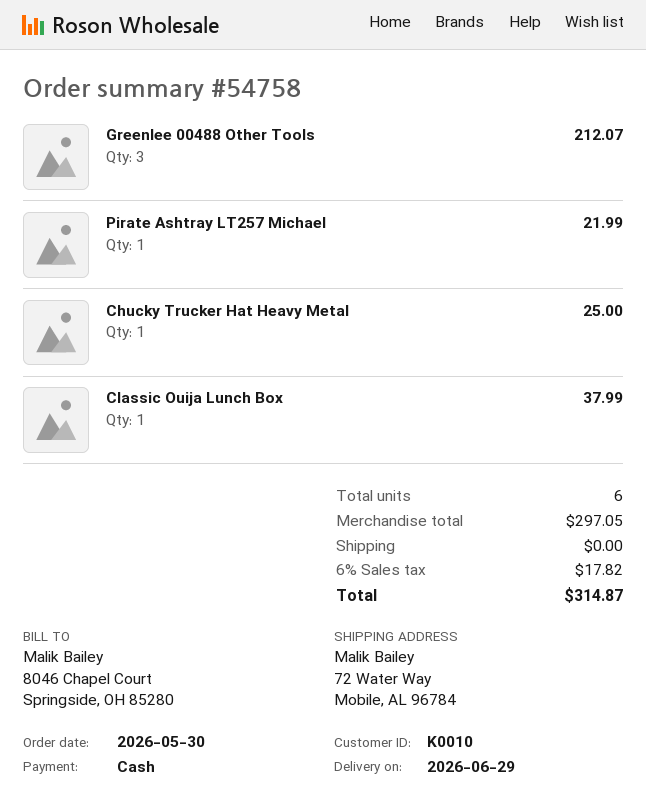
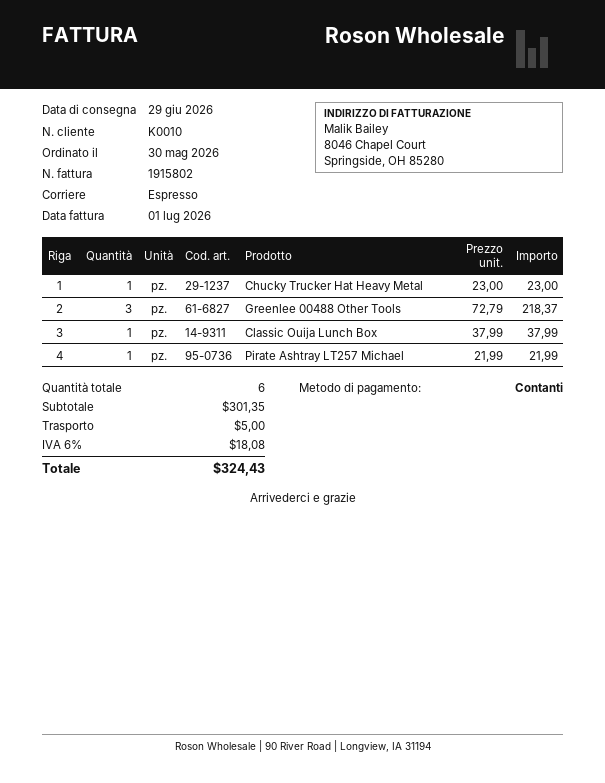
Greenlee 00488 Other Tools: 3 for 212.07 -> 3 for 218.37
Chucky Trucker Hat Heavy Metal: 1 for 25.00 -> 1 for 23.00
subtotal: 297.05 -> 301.35
shipping: 0.00 -> 5.00
tax: 6% = 17.82 -> 6% = 18.08
total: 314.87 -> 324.43

